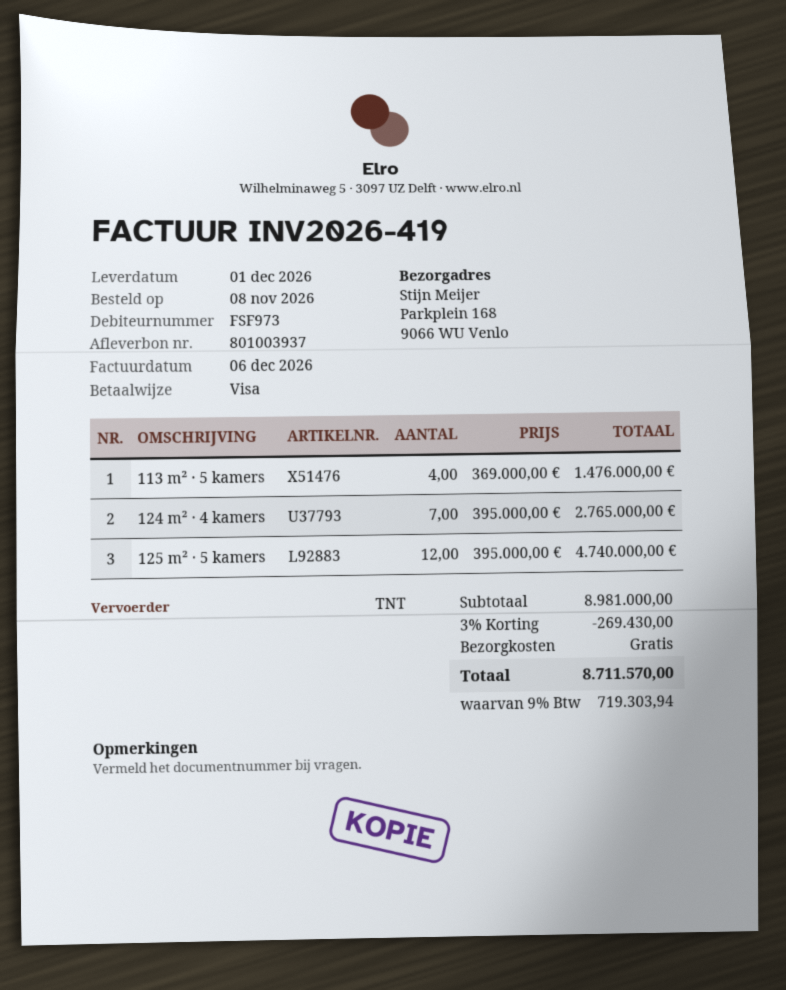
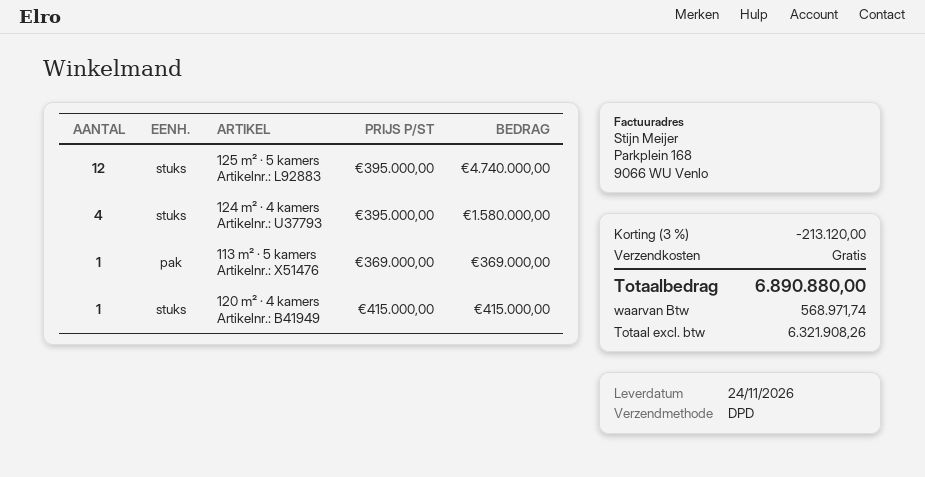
delivery date: 2026-12-01 -> 2026-11-24
shipping method: TNT -> DPD
113 m² · 5 kamers: 4 x 369000.00 = 1476000.00 -> 1 x 369000.00 = 369000.00
124 m² · 4 kamers: 7 x 395000.00 = 2765000.00 -> 4 x 395000.00 = 1580000.00
120 m² · 4 kamers: none -> 1 x 415000.00 = 415000.00
discount: 3% = 269430.00 -> 3% = 213120.00
tax: 719303.94 -> 568971.74
total: 8711570.00 -> 6890880.00

